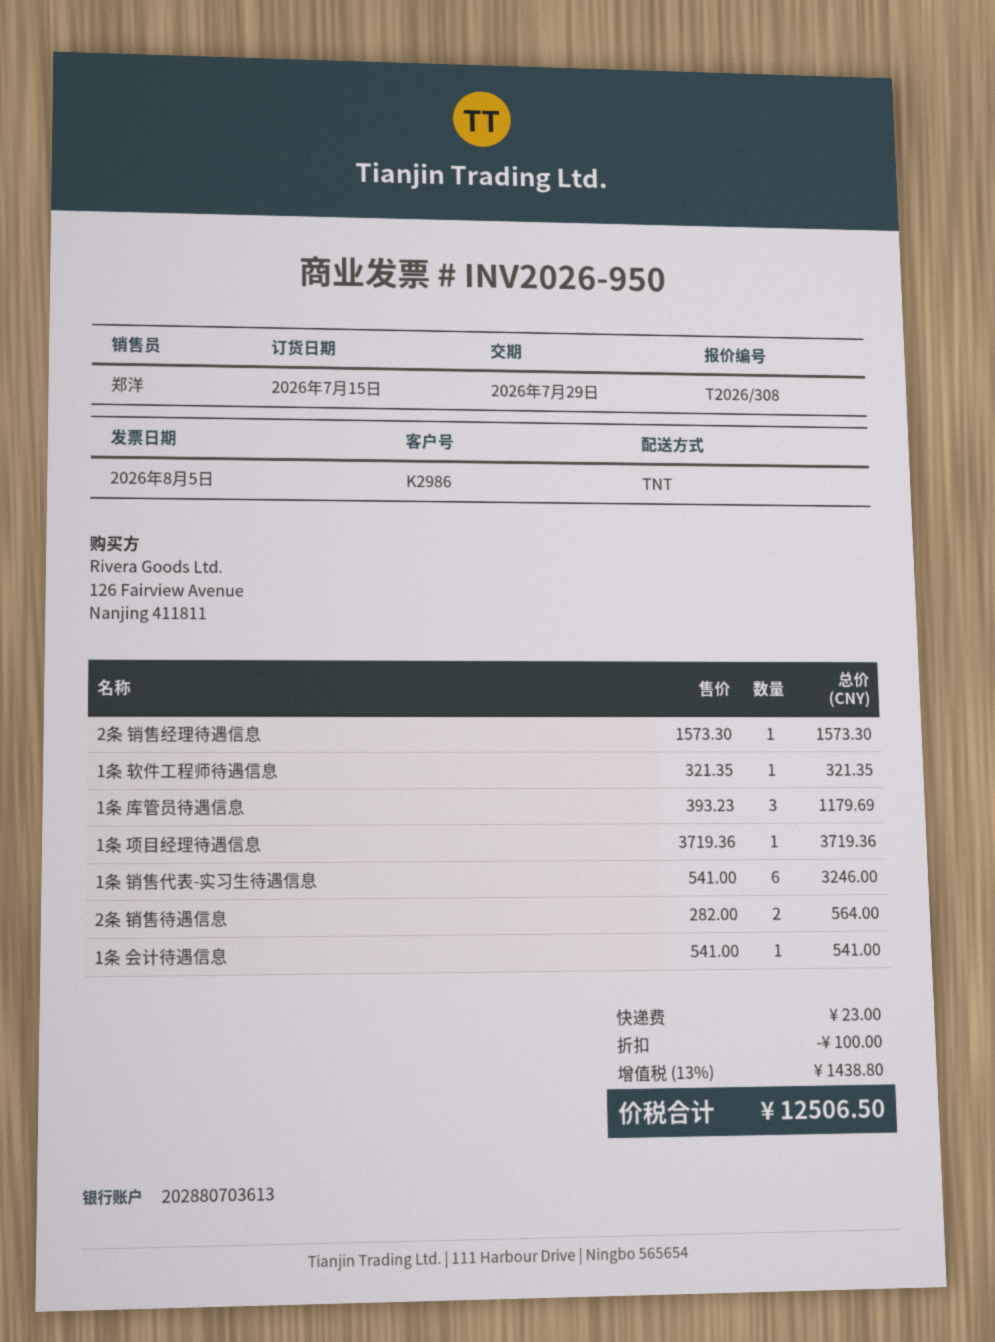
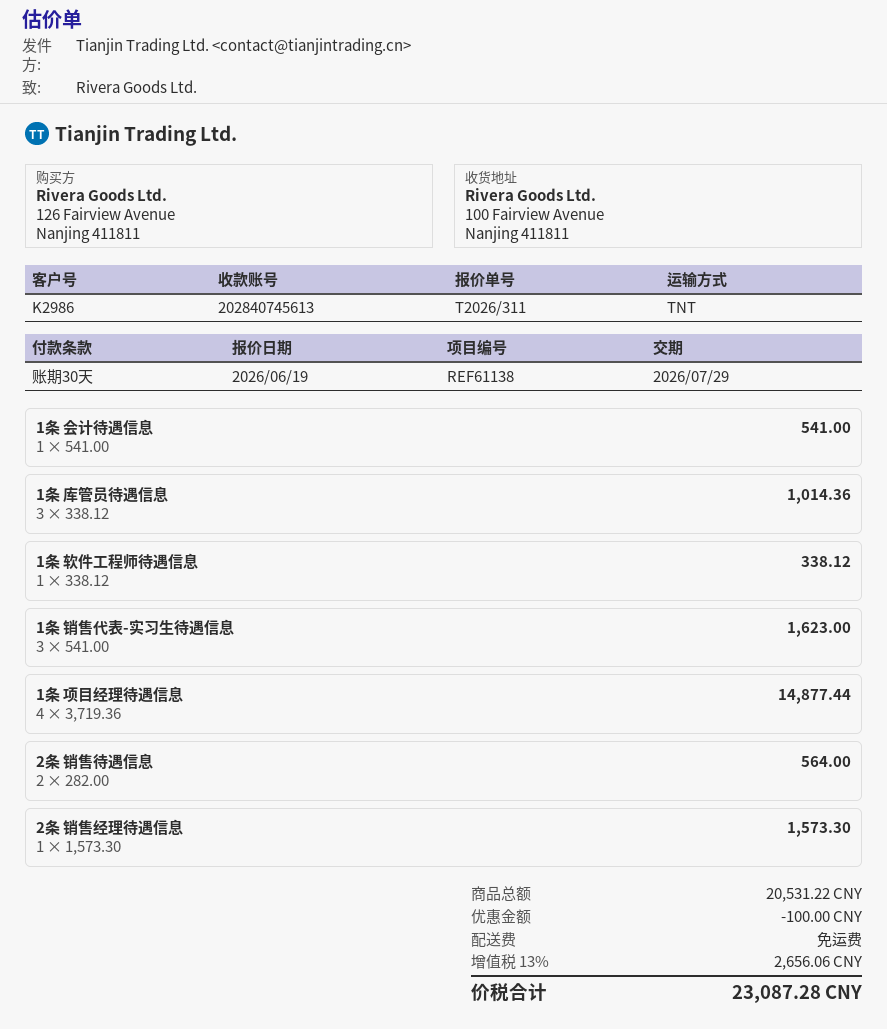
quote number: T2026/308 -> T2026/311
bank account: 202880703613 -> 202840745613
1条 软件工程师待遇信息: 1 x 321.35 = 321.35 -> 1 x 338.12 = 338.12
1条 库管员待遇信息: 3 x 393.23 = 1179.69 -> 3 x 338.12 = 1014.36
1条 项目经理待遇信息: 1 x 3719.36 = 3719.36 -> 4 x 3719.36 = 14877.44
1条 销售代表-实习生待遇信息: 6 x 541.00 = 3246.00 -> 3 x 541.00 = 1623.00
shipping: 23.00 -> 0.00
tax: 13% = 1438.80 -> 13% = 2656.06
total: 12506.50 -> 23087.28

